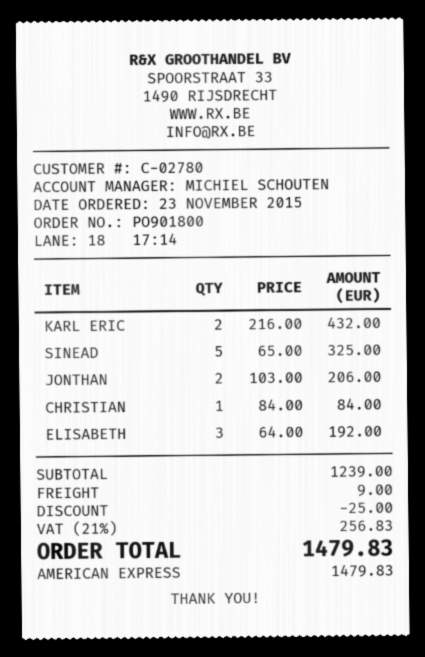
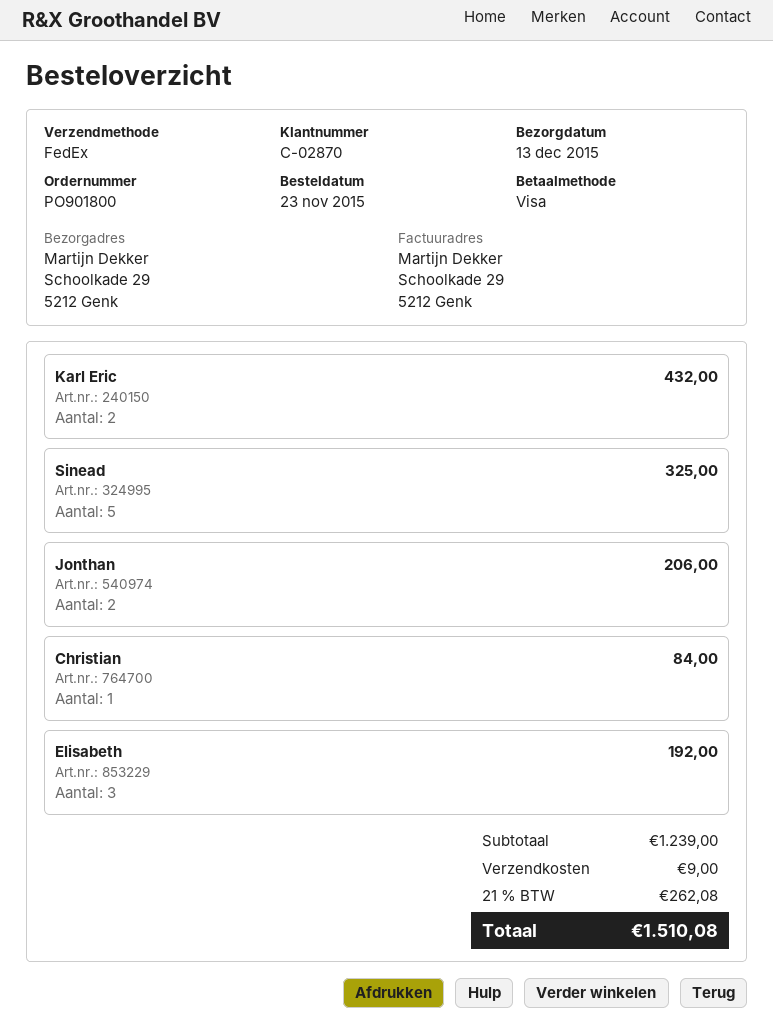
customer number: C-02780 -> C-02870
payment method: American Express -> Visa
discount: 25.00 -> none
tax: 21% = 256.83 -> 21% = 262.08
total: 1479.83 -> 1510.08

